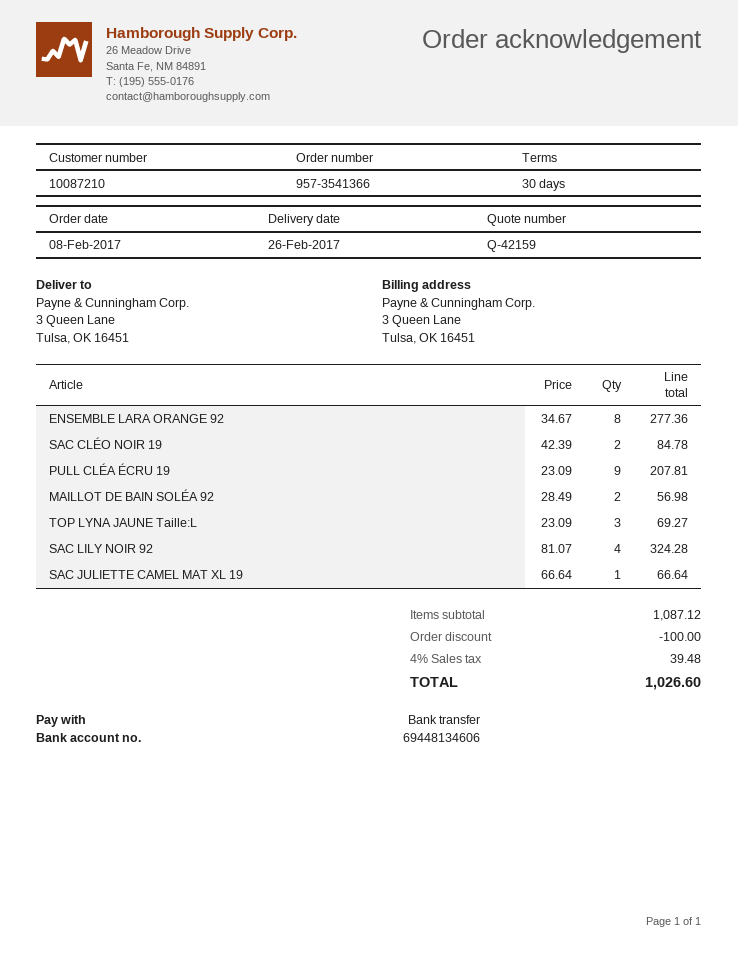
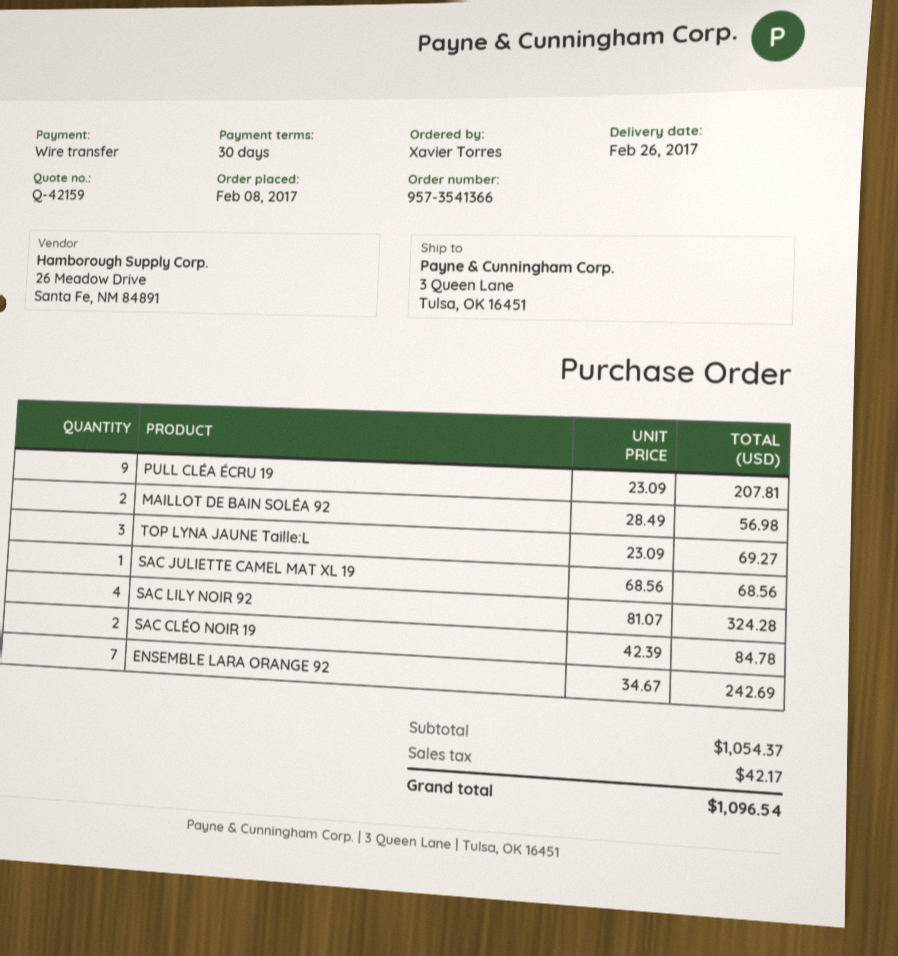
ENSEMBLE LARA ORANGE 92: 8 x 34.67 = 277.36 -> 7 x 34.67 = 242.69
SAC JULIETTE CAMEL MAT XL 19: 1 x 66.64 = 66.64 -> 1 x 68.56 = 68.56
subtotal: 1087.12 -> 1054.37
discount: 100.00 -> none
tax: 39.48 -> 42.17
total: 1026.60 -> 1096.54

